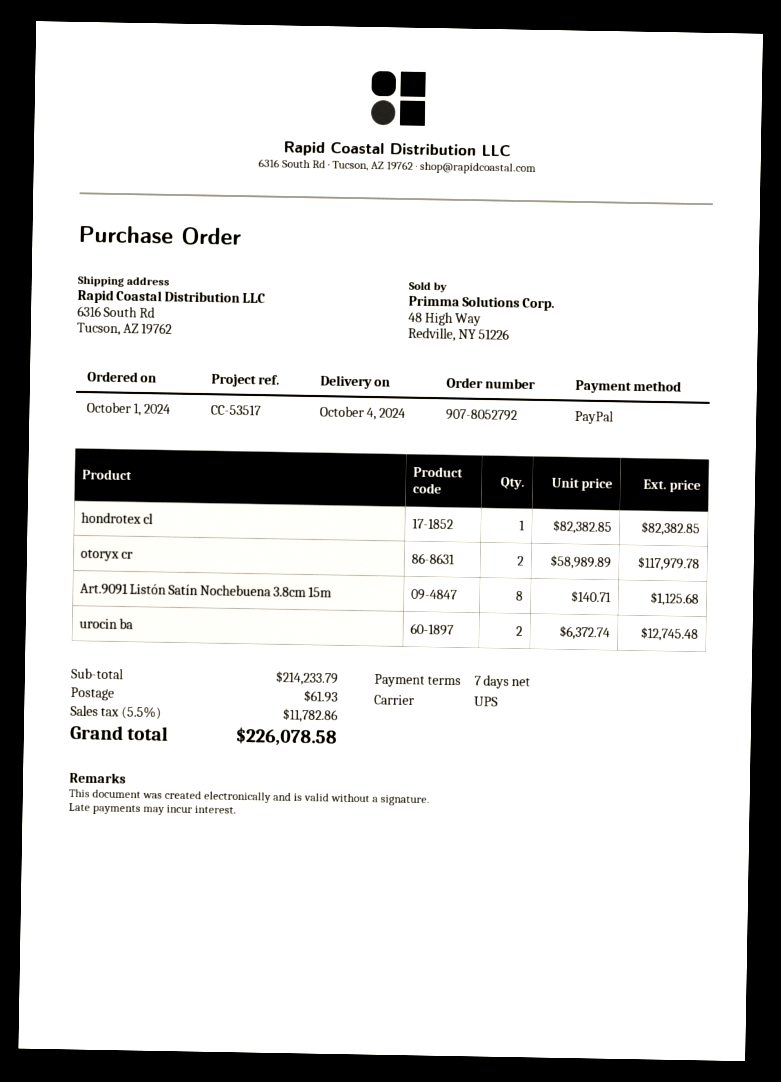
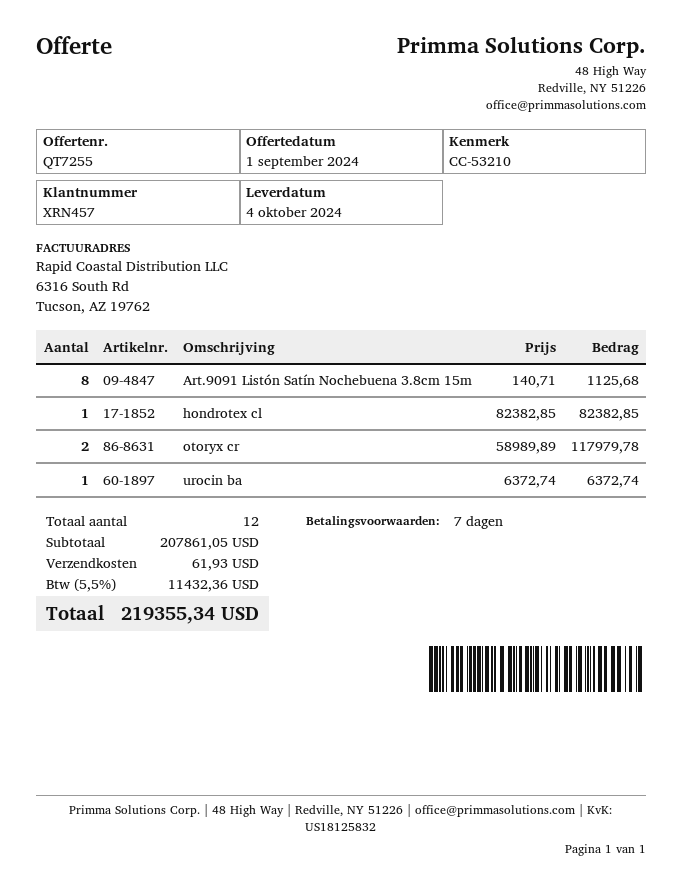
reference: CC-53517 -> CC-53210
urocin ba: 2 x 6372.74 = 12745.48 -> 1 x 6372.74 = 6372.74
subtotal: 214233.79 -> 207861.05
tax: 5.5% = 11782.86 -> 5.5% = 11432.36
total: 226078.58 -> 219355.34

